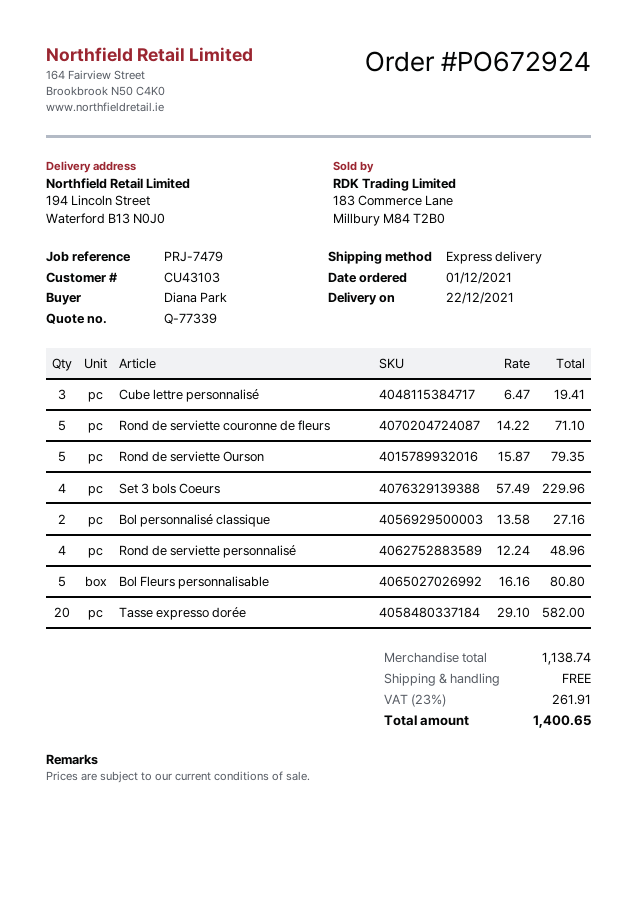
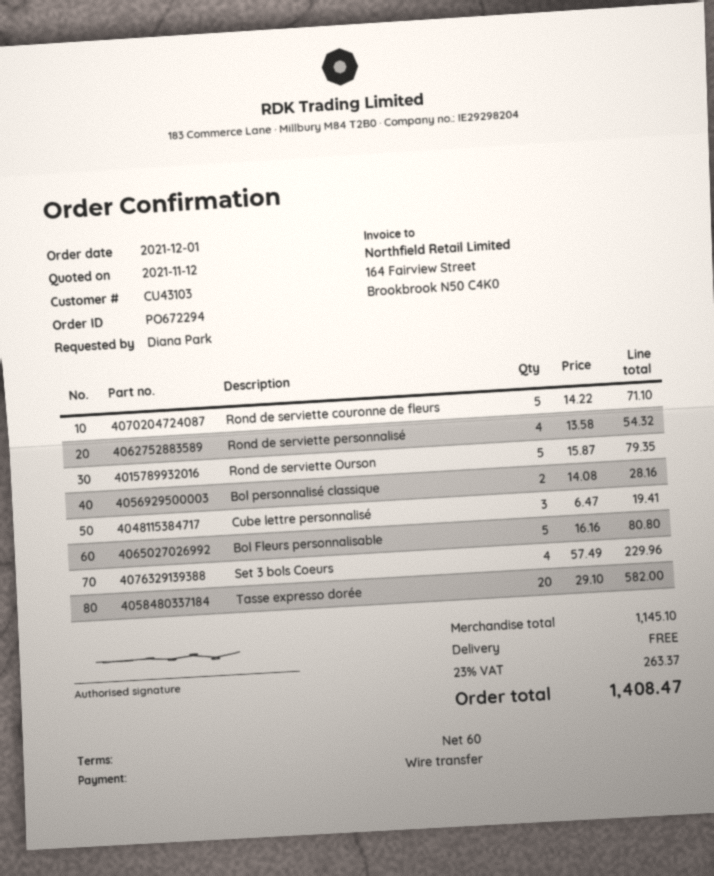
order number: PO672924 -> PO672294
Bol personnalisé classique: 2 x 13.58 = 27.16 -> 2 x 14.08 = 28.16
Rond de serviette personnalisé: 4 x 12.24 = 48.96 -> 4 x 13.58 = 54.32
subtotal: 1138.74 -> 1145.10
tax: 23% = 261.91 -> 23% = 263.37
total: 1400.65 -> 1408.47

